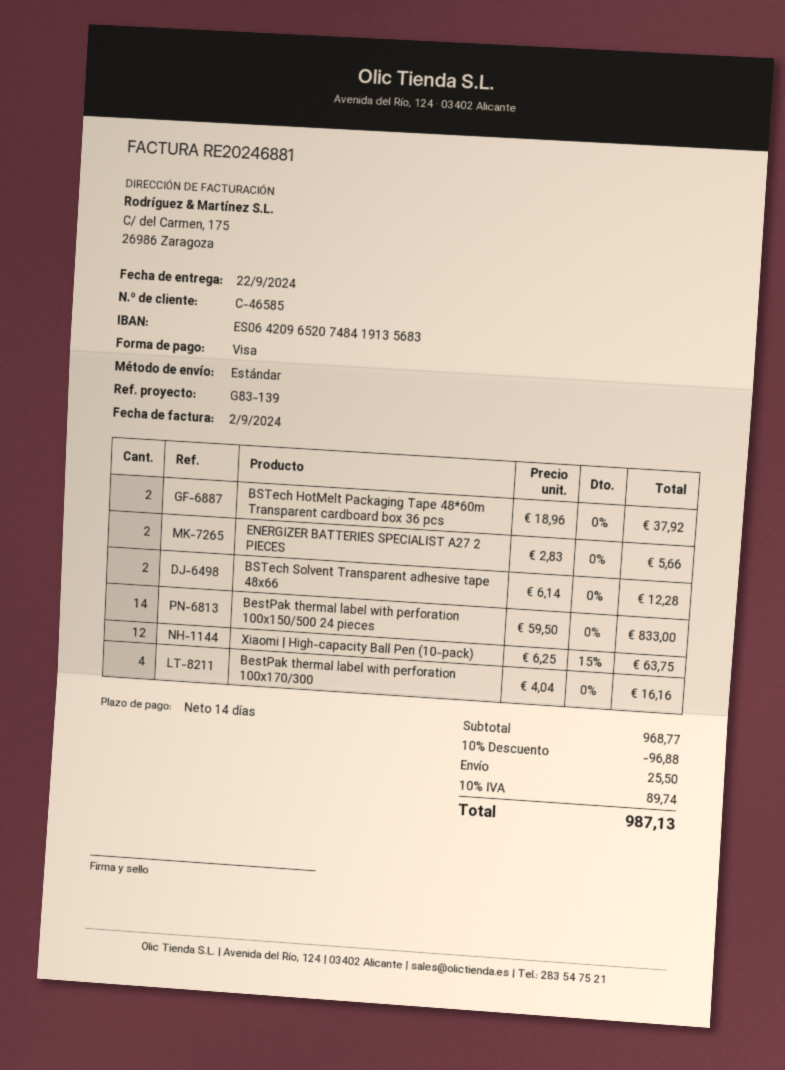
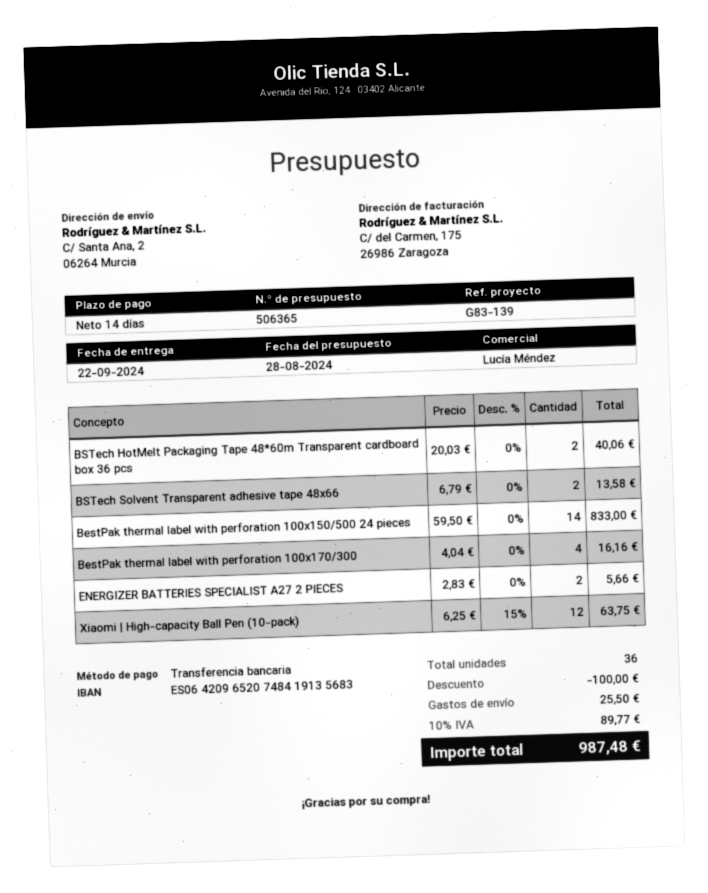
payment method: Visa -> bank transfer
BSTech HotMelt Packaging Tape 48*60m Transparent cardboard box 36 pcs: 2 x 18.96 = 37.92 -> 2 x 20.03 = 40.06
BSTech Solvent Transparent adhesive tape 48x66: 2 x 6.14 = 12.28 -> 2 x 6.79 = 13.58
discount: 96.88 -> 100.00
tax: 10% = 89.74 -> 10% = 89.77
total: 987.13 -> 987.48

